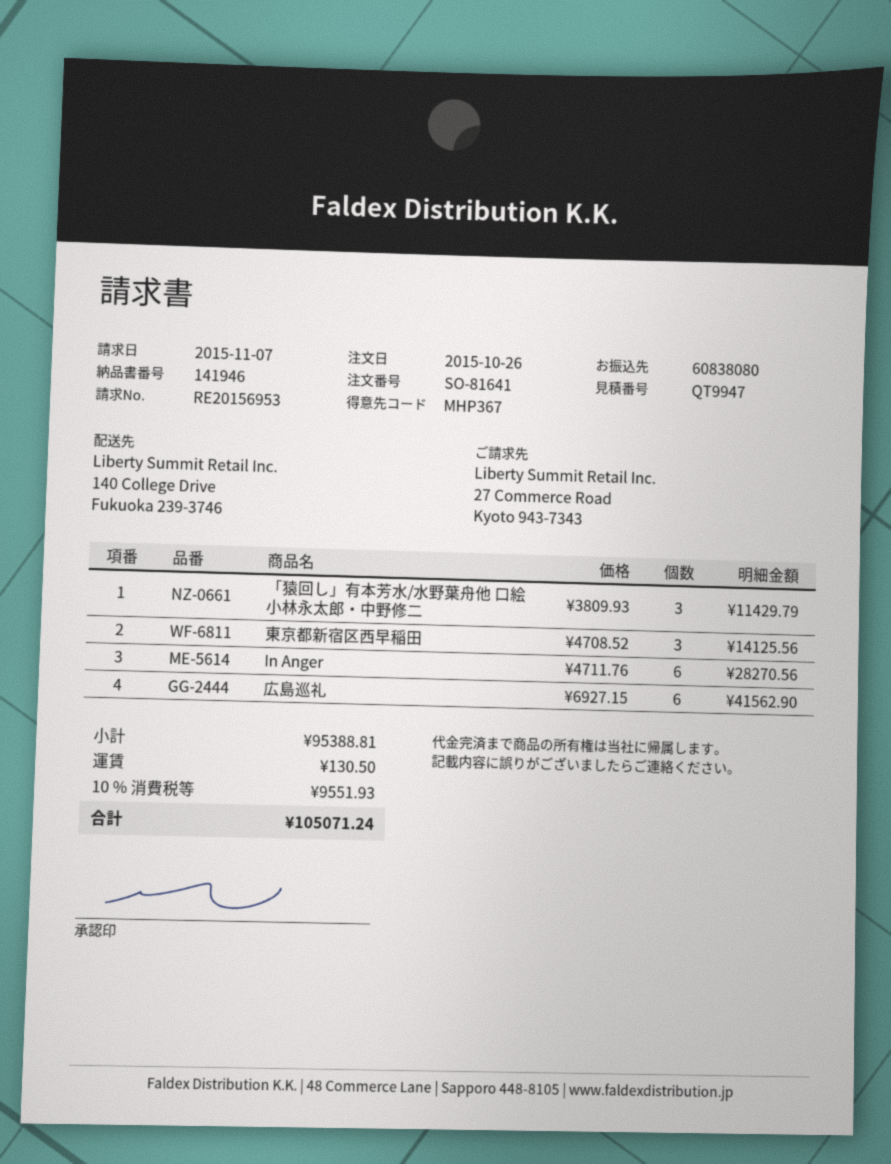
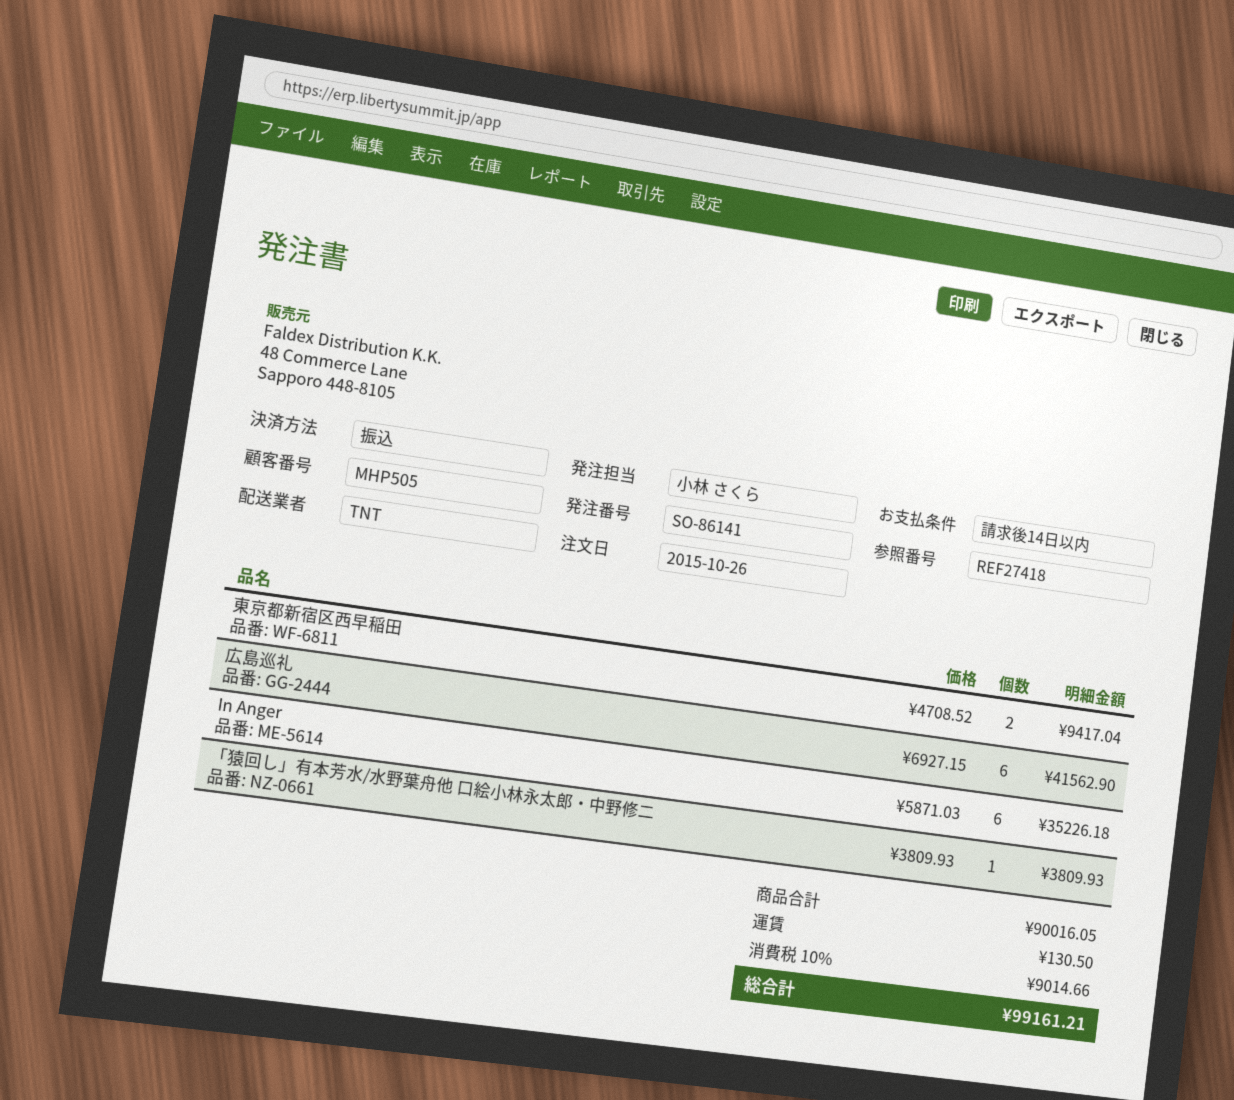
order number: SO-81641 -> SO-86141
customer number: MHP367 -> MHP505
「猿回し」有本芳水/水野葉舟他 口絵小林永太郎・中野修二: 3 x 3809.93 = 11429.79 -> 1 x 3809.93 = 3809.93
東京都新宿区西早稲田: 3 x 4708.52 = 14125.56 -> 2 x 4708.52 = 9417.04
In Anger: 6 x 4711.76 = 28270.56 -> 6 x 5871.03 = 35226.18
subtotal: 95388.81 -> 90016.05
tax: 10% = 9551.93 -> 10% = 9014.66
total: 105071.24 -> 99161.21

